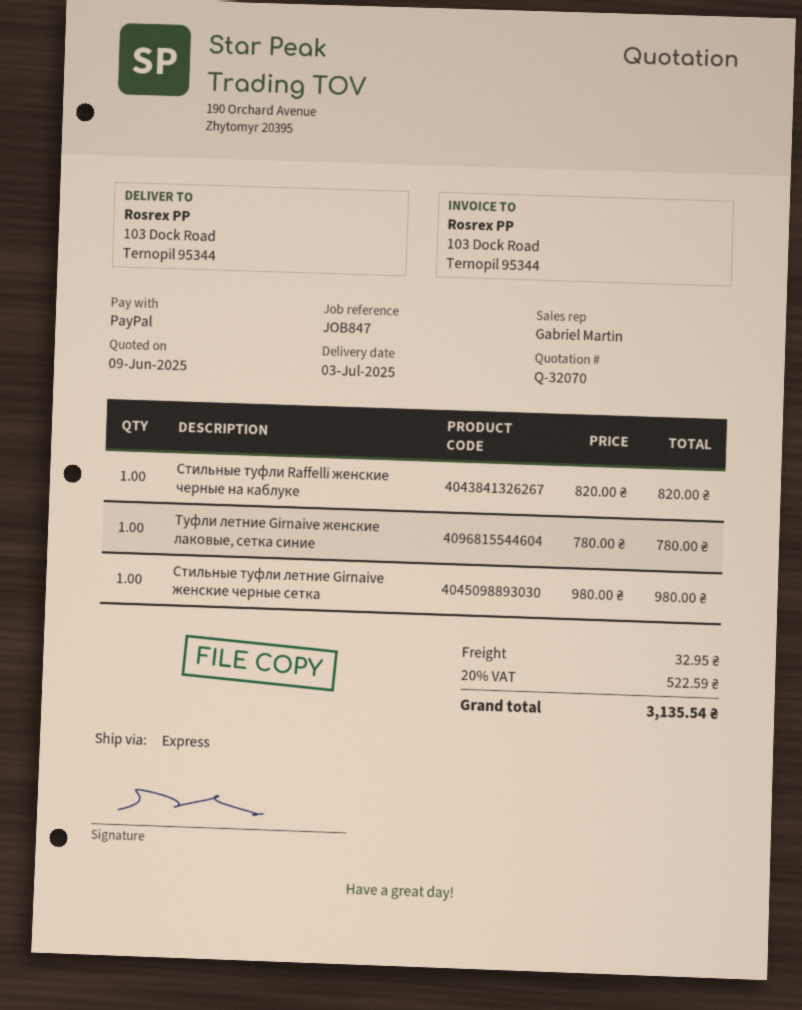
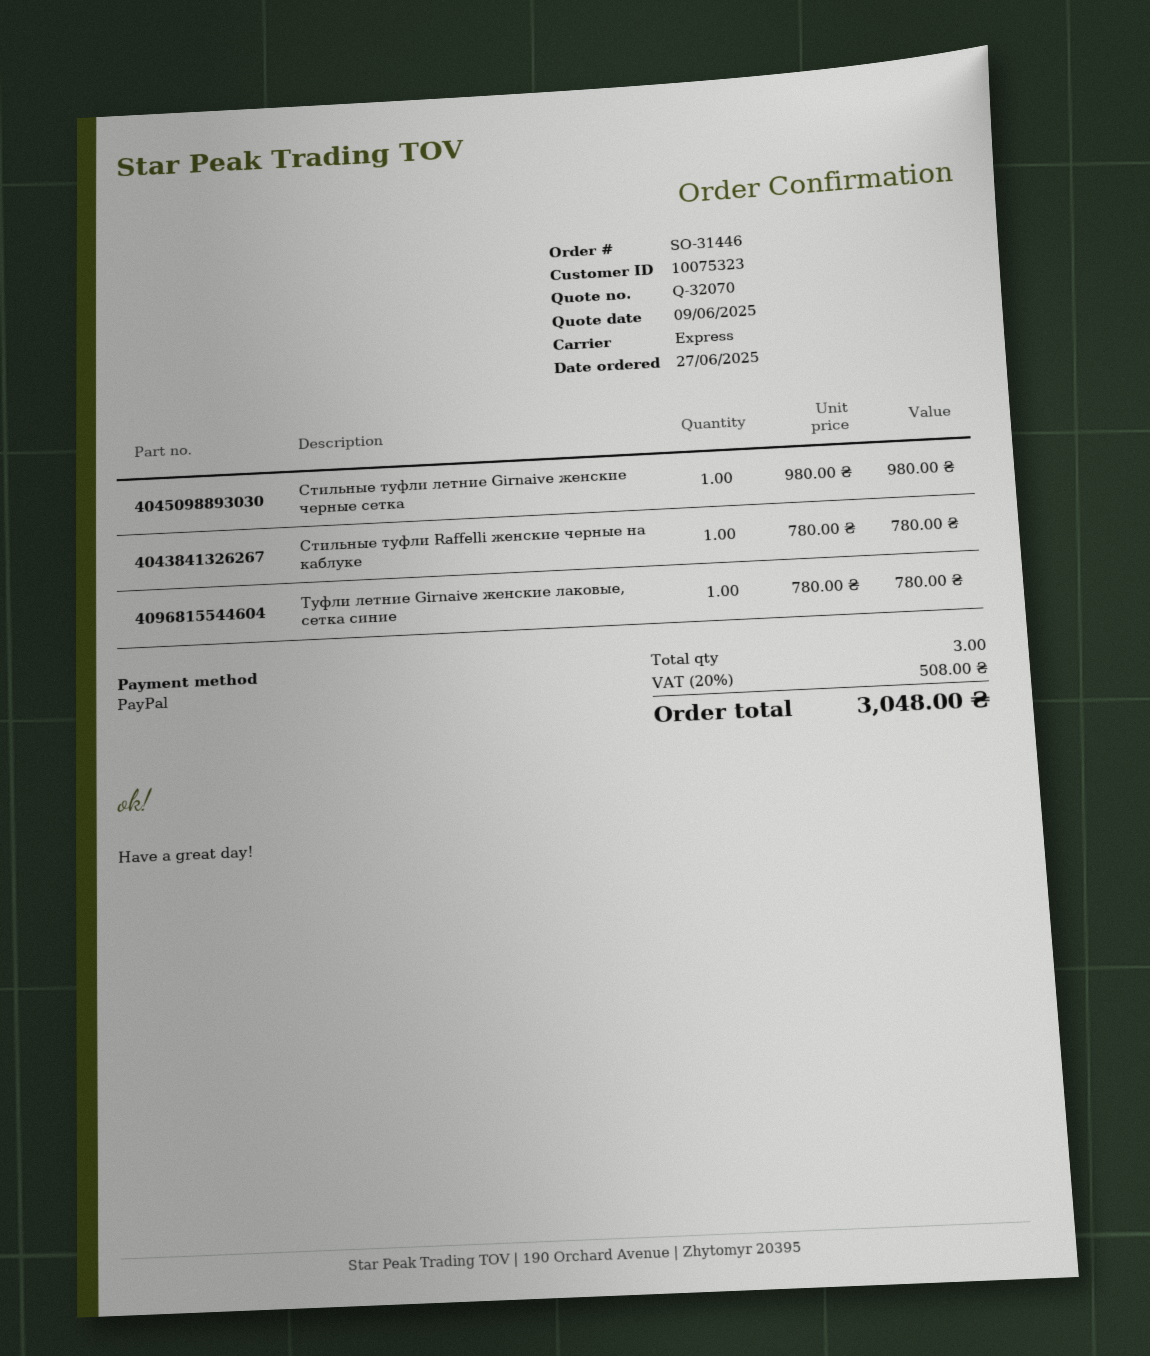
Стильные туфли Raffelli женские черные на каблуке: 1 x 820.00 = 820.00 -> 1 x 780.00 = 780.00
shipping: 32.95 -> none
tax: 20% = 522.59 -> 20% = 508.00
total: 3135.54 -> 3048.00

